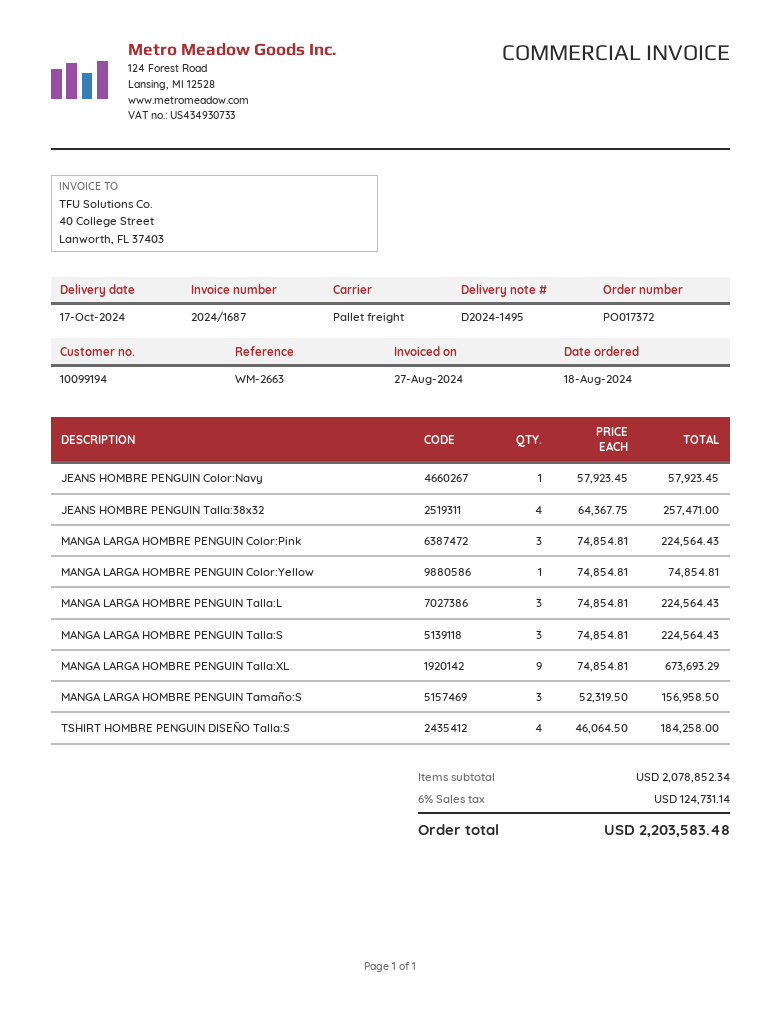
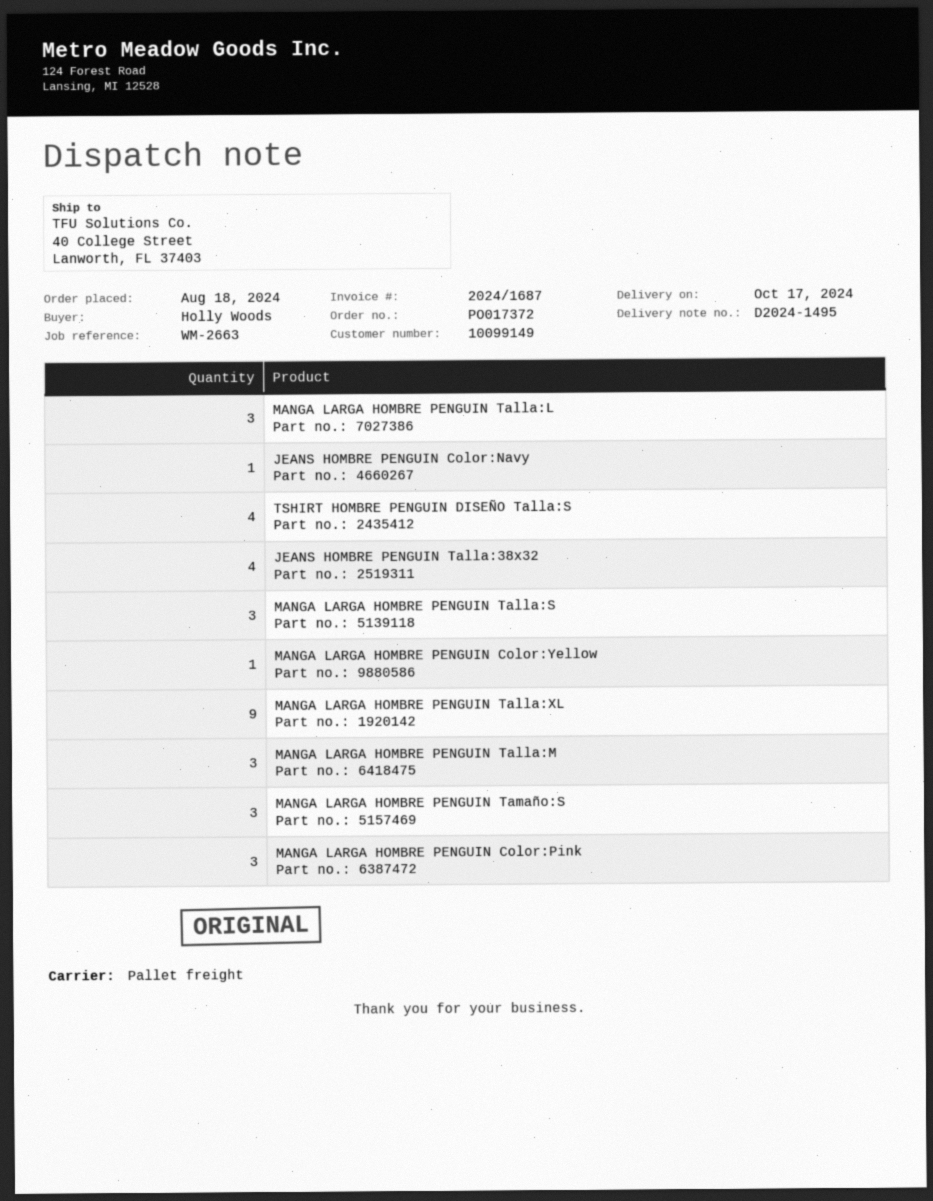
customer number: 10099194 -> 10099149
MANGA LARGA HOMBRE PENGUIN Talla:M: none -> 3

